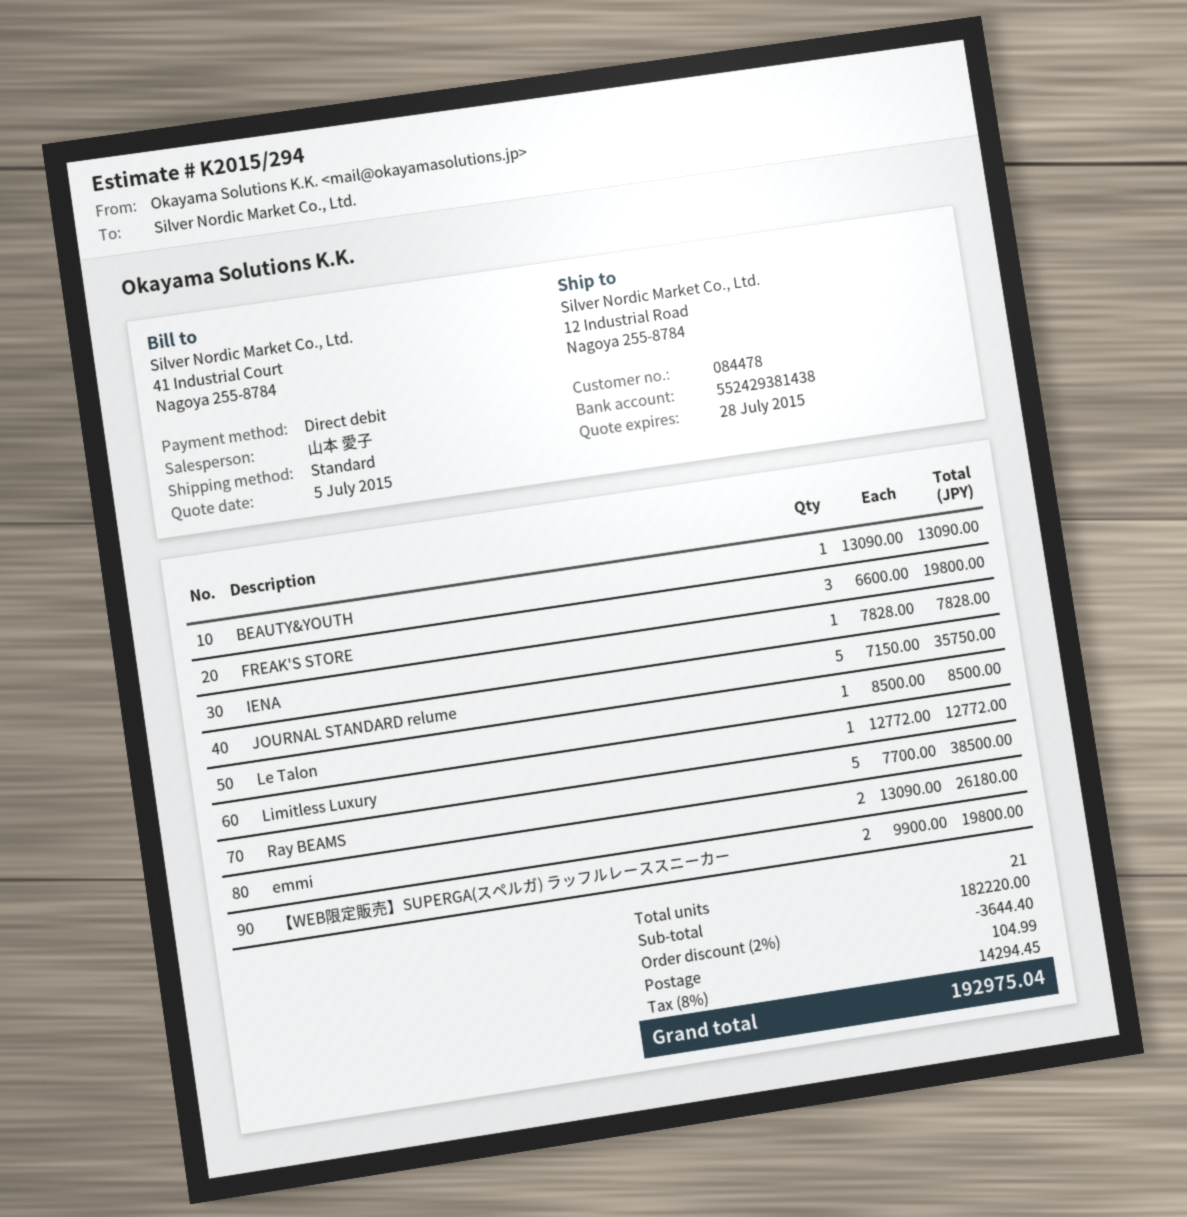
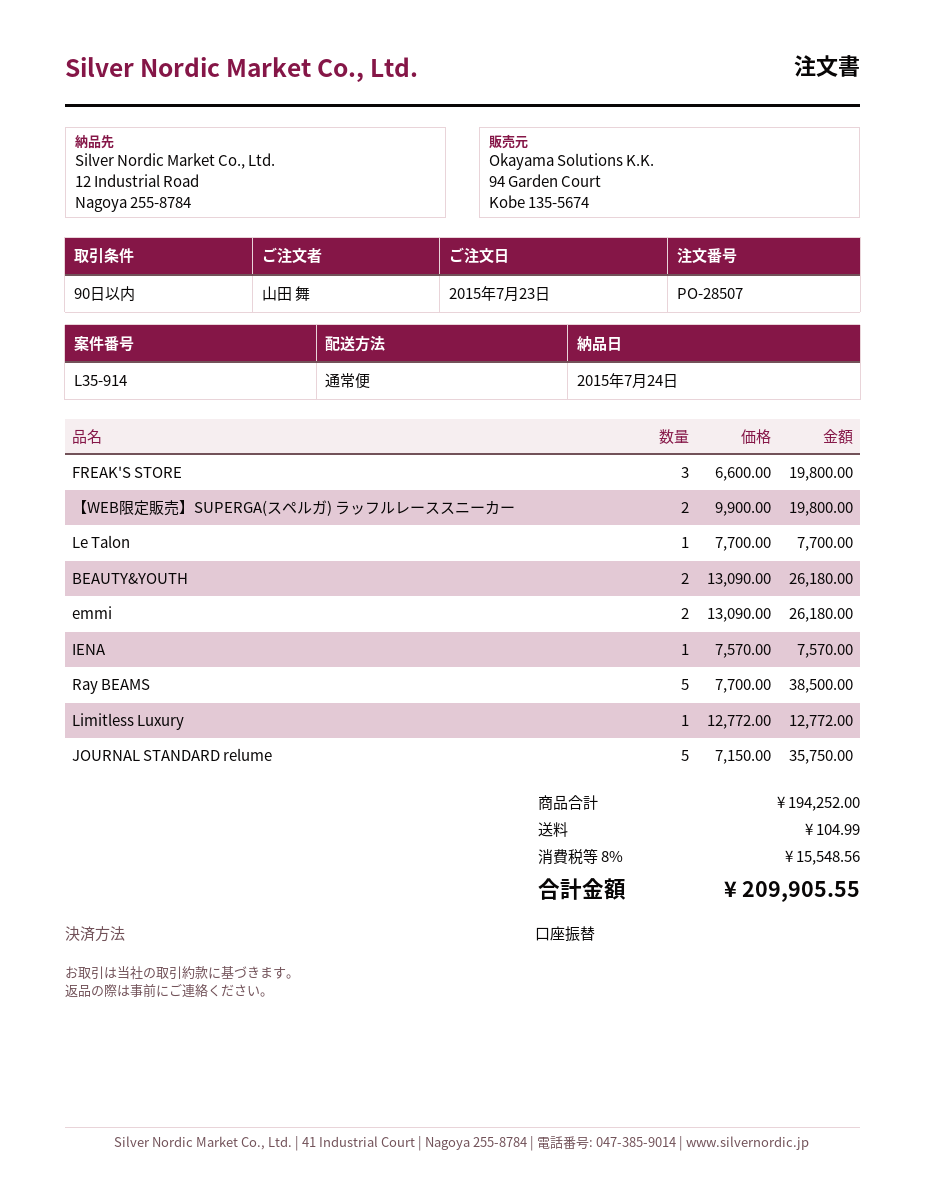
BEAUTY&YOUTH: 1 x 13090.00 = 13090.00 -> 2 x 13090.00 = 26180.00
IENA: 1 x 7828.00 = 7828.00 -> 1 x 7570.00 = 7570.00
Le Talon: 1 x 8500.00 = 8500.00 -> 1 x 7700.00 = 7700.00
subtotal: 182220.00 -> 194252.00
discount: 2% = 3644.40 -> none
tax: 8% = 14294.45 -> 8% = 15548.56
total: 192975.04 -> 209905.55

